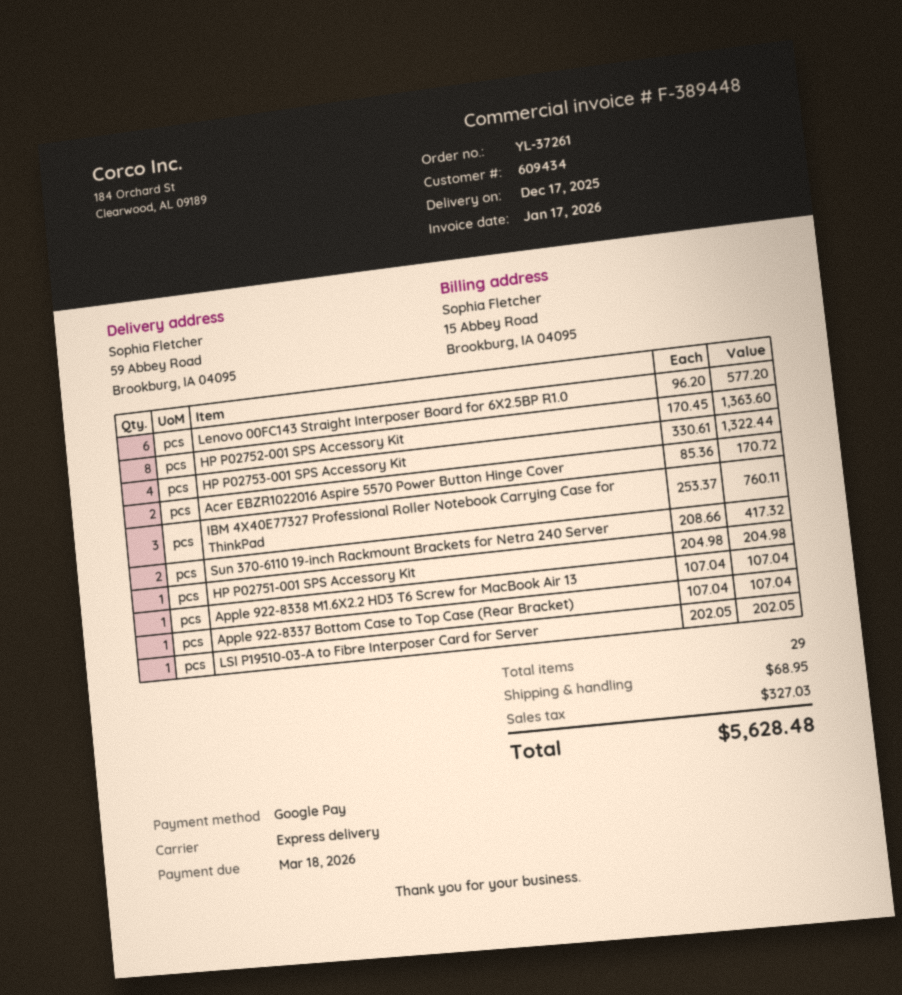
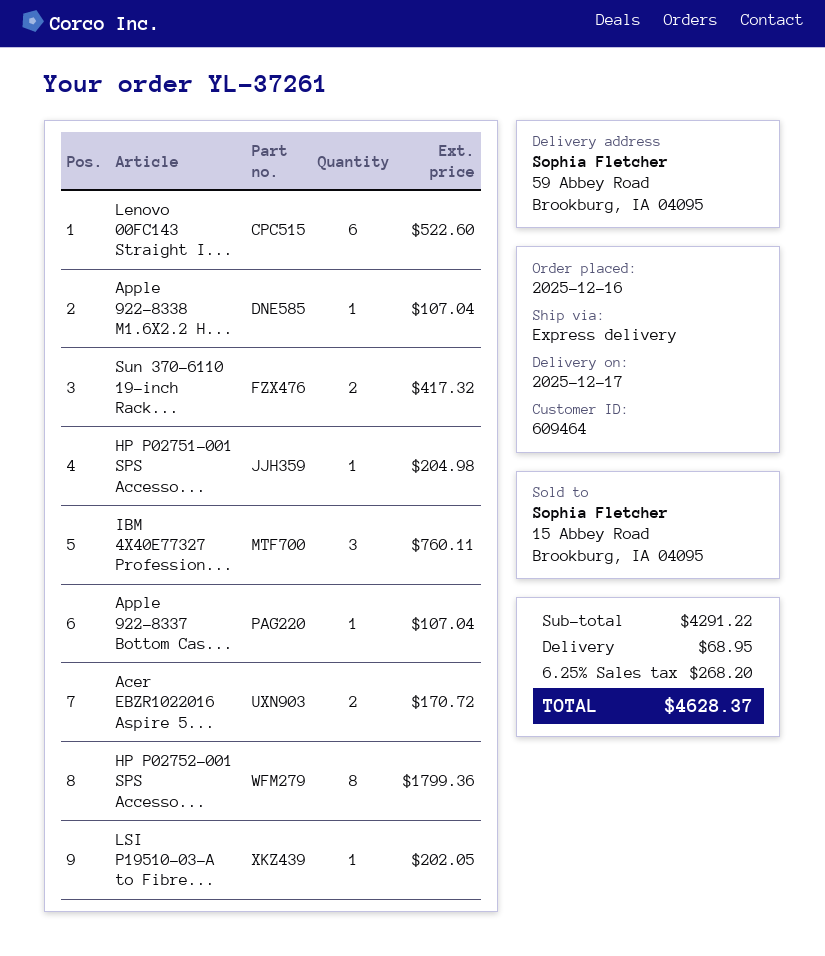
customer number: 609434 -> 609464
Lenovo 00FC143 Straight Interposer Board for 6X2.5BP R1.0: 6 for 577.20 -> 6 for 522.60
HP P02752-001 SPS Accessory Kit: 8 for 1363.60 -> 8 for 1799.36
HP P02753-001 SPS Accessory Kit: 4 for 1322.44 -> none
tax: 327.03 -> 268.20
total: 5628.48 -> 4628.37

